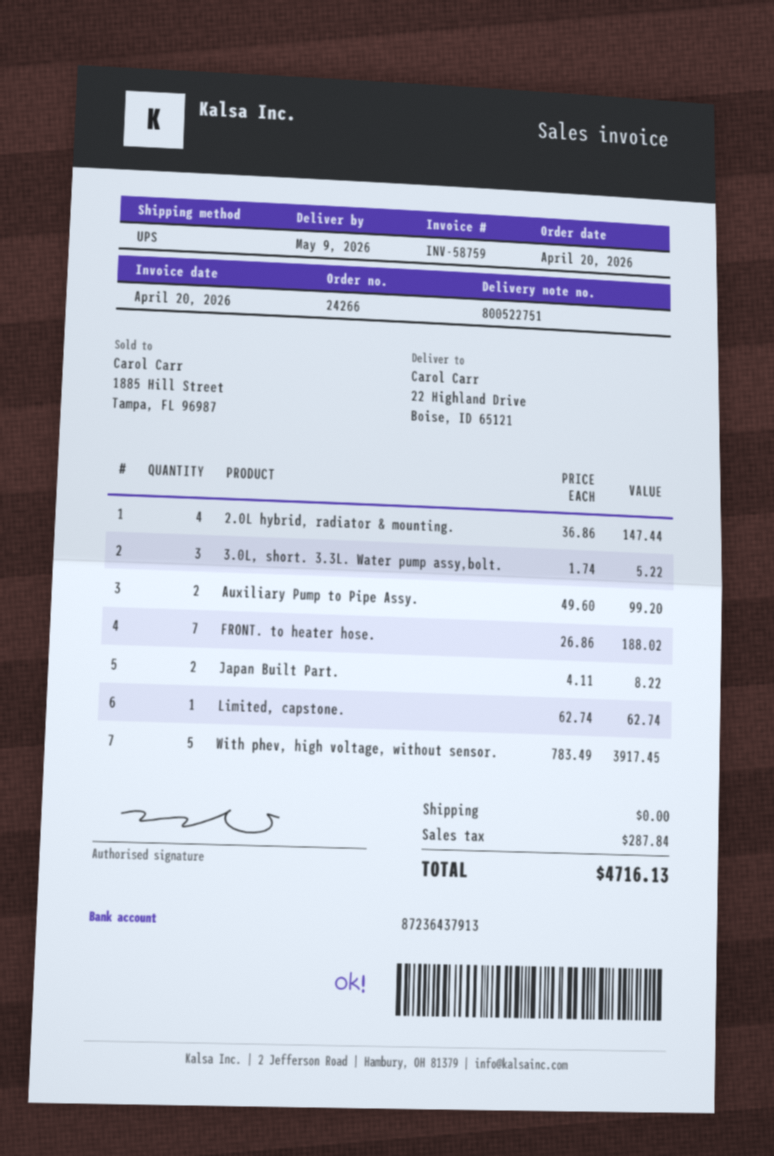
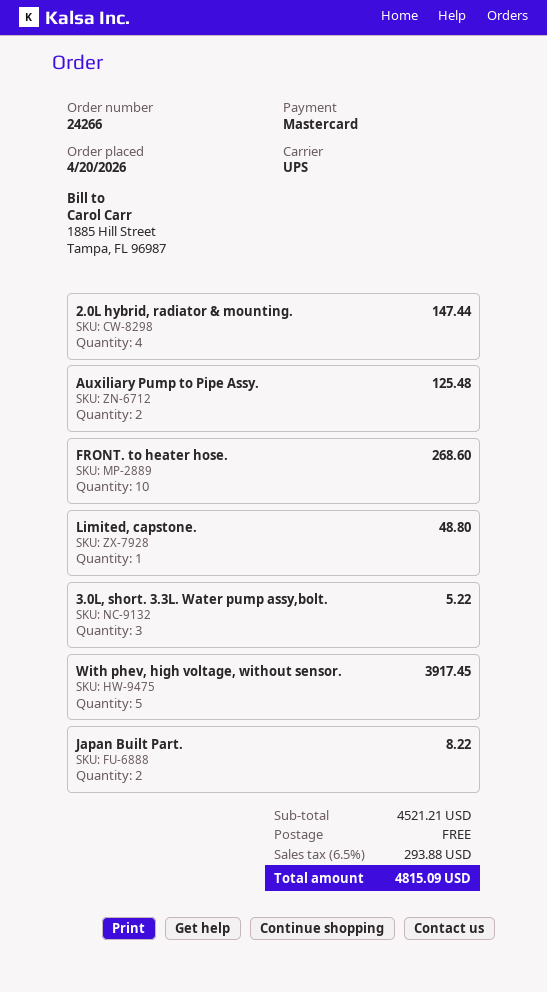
Auxiliary Pump to Pipe Assy.: 2 for 99.20 -> 2 for 125.48
FRONT. to heater hose.: 7 for 188.02 -> 10 for 268.60
Limited, capstone.: 1 for 62.74 -> 1 for 48.80
tax: 287.84 -> 293.88
total: 4716.13 -> 4815.09

